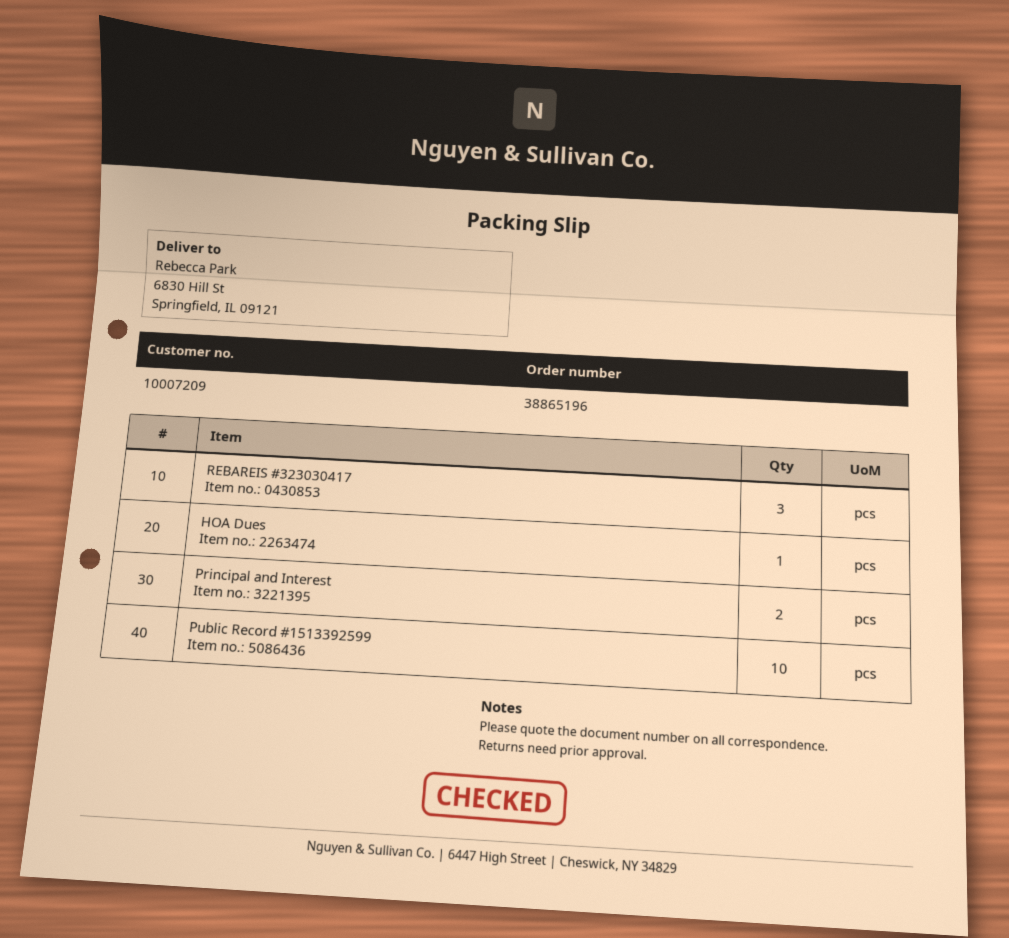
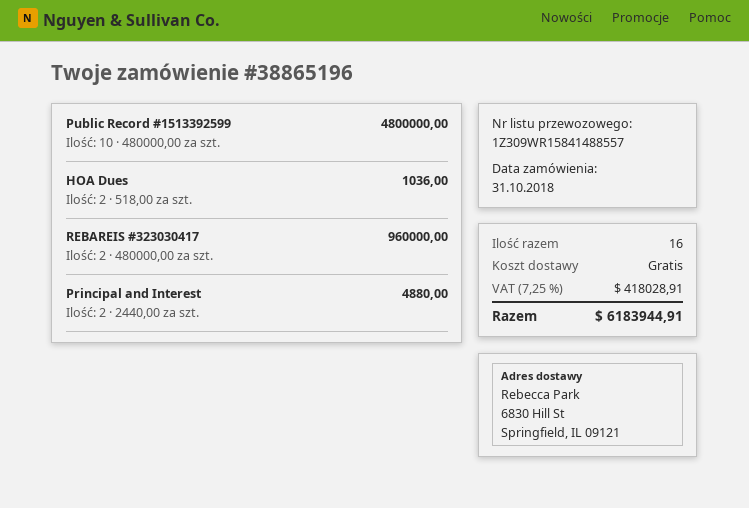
REBAREIS #323030417: 3 -> 2
HOA Dues: 1 -> 2

